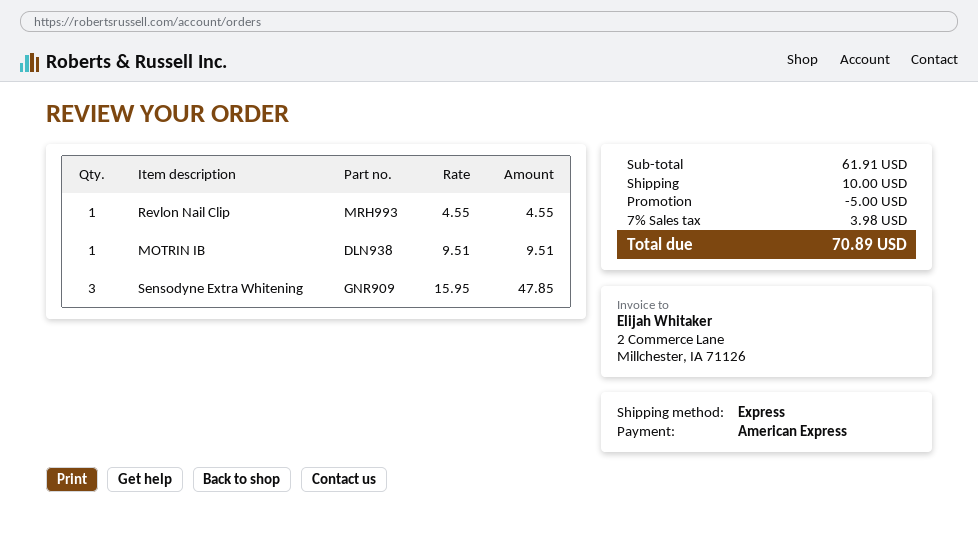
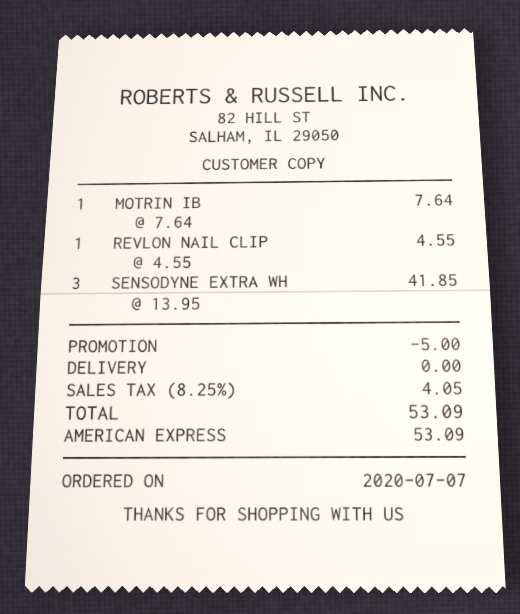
MOTRIN IB: 1 x 9.51 = 9.51 -> 1 x 7.64 = 7.64
Sensodyne Extra Whitening: 3 x 15.95 = 47.85 -> 3 x 13.95 = 41.85
shipping: 10.00 -> 0.00
tax: 7% = 3.98 -> 8.25% = 4.05
total: 70.89 -> 53.09

